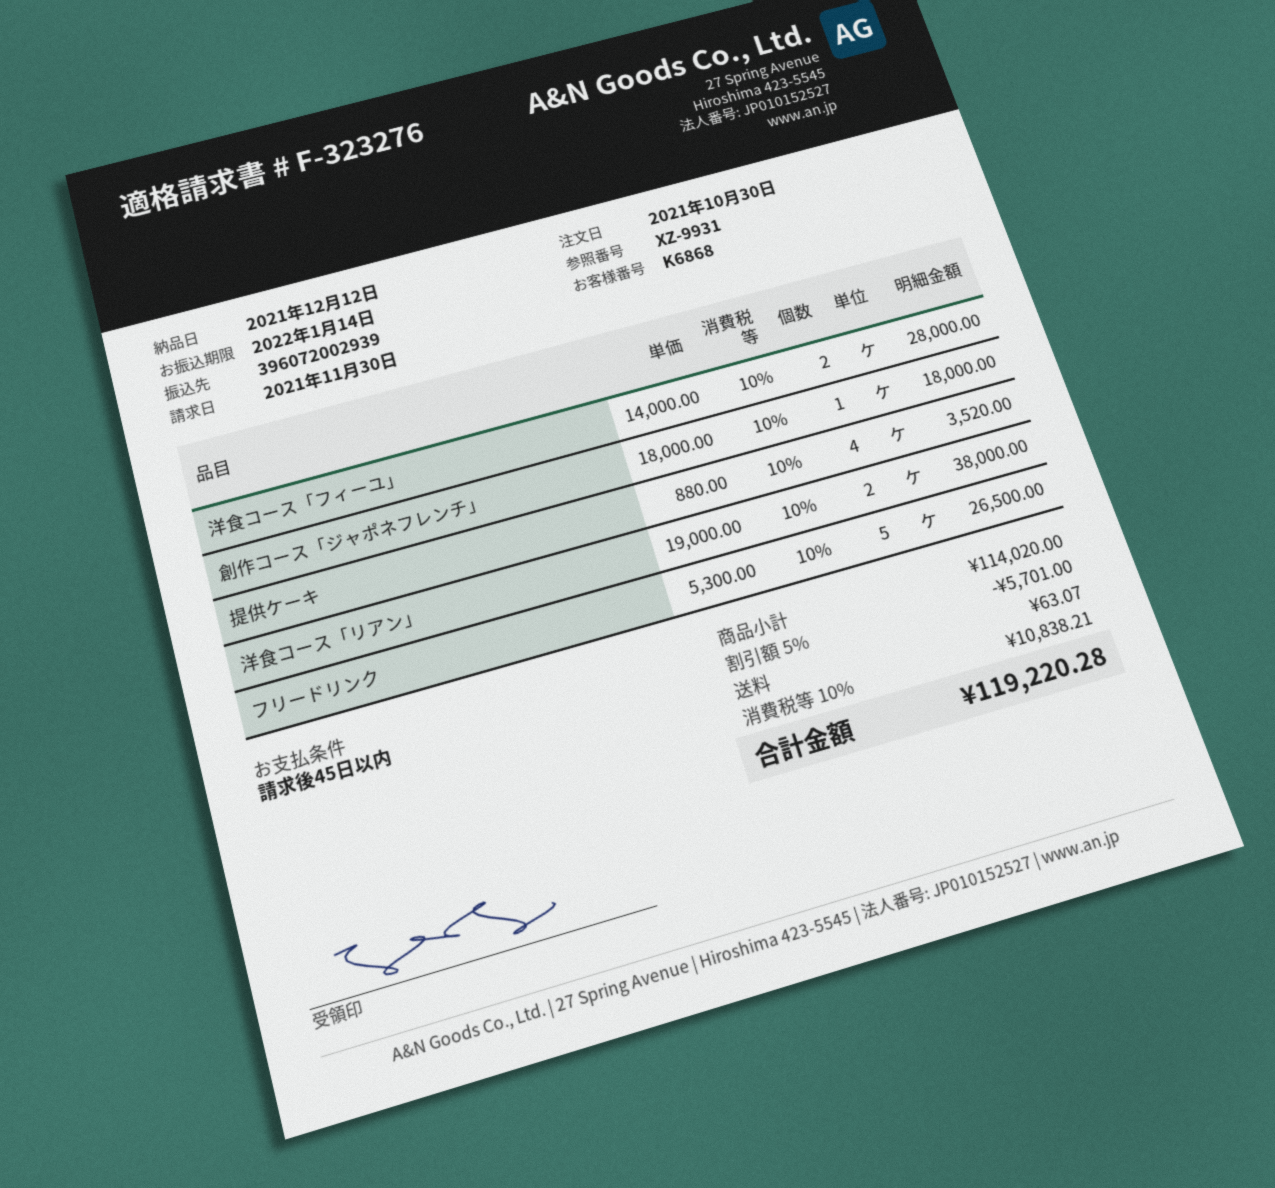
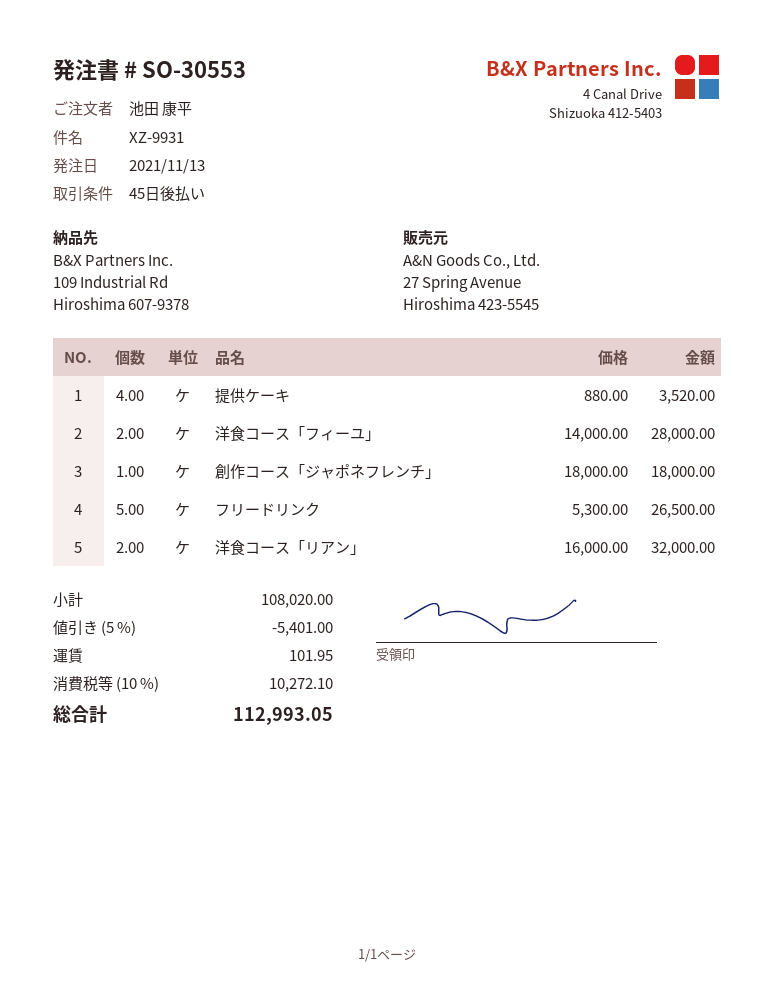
order date: 2021-10-30 -> 2021-11-13
洋食コース「リアン」: 2 x 19000.00 = 38000.00 -> 2 x 16000.00 = 32000.00
subtotal: 114020.00 -> 108020.00
discount: 5% = 5701.00 -> 5% = 5401.00
shipping: 63.07 -> 101.95
tax: 10% = 10838.21 -> 10% = 10272.10
total: 119220.28 -> 112993.05

